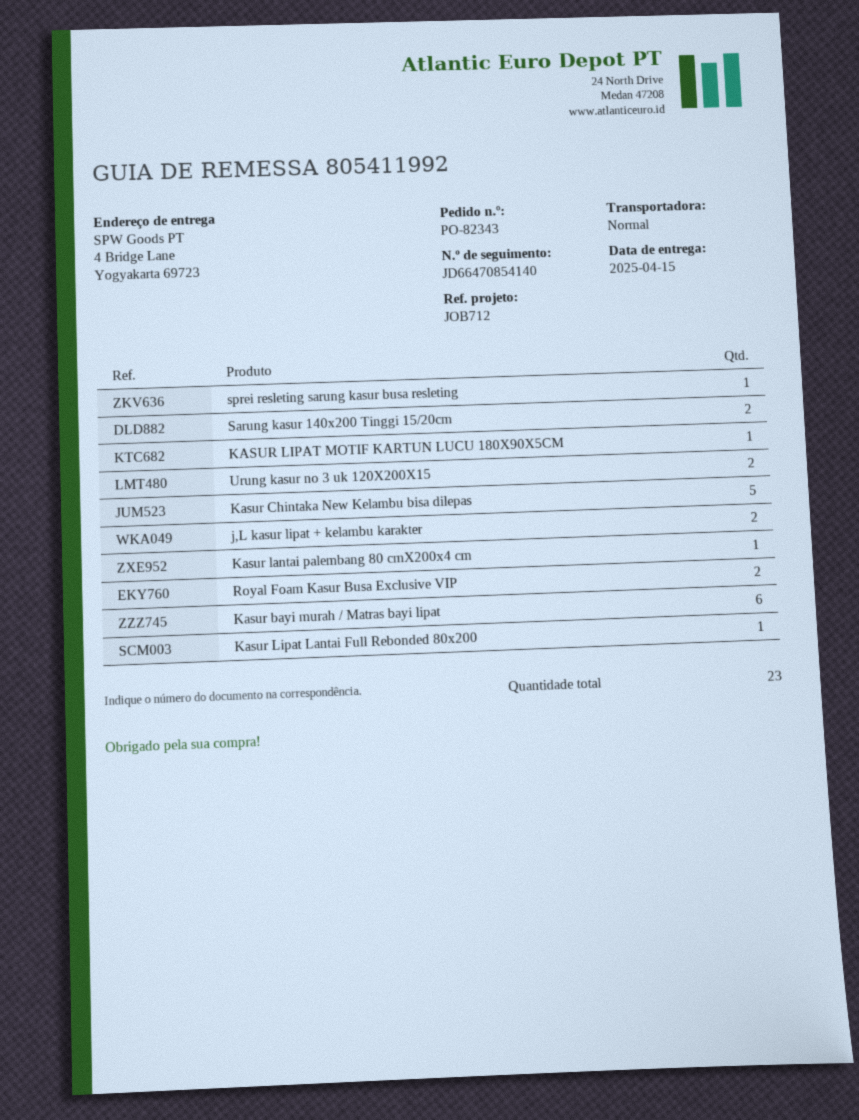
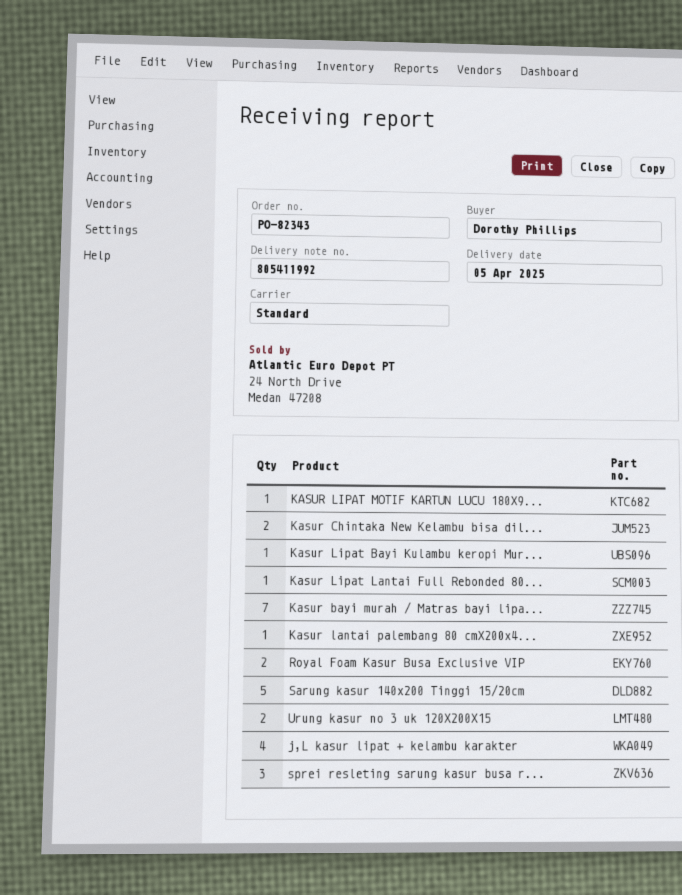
delivery date: 2025-04-15 -> 2025-04-05
sprei resleting sarung kasur busa resleting: 1 -> 3
Sarung kasur 140x200 Tinggi 15/20cm: 2 -> 5
Kasur Chintaka New Kelambu bisa dilepas: 5 -> 2
j,L kasur lipat + kelambu karakter: 2 -> 4
Kasur bayi murah / Matras bayi lipat: 6 -> 7
Kasur Lipat Bayi Kulambu keropi Mur...: none -> 1

